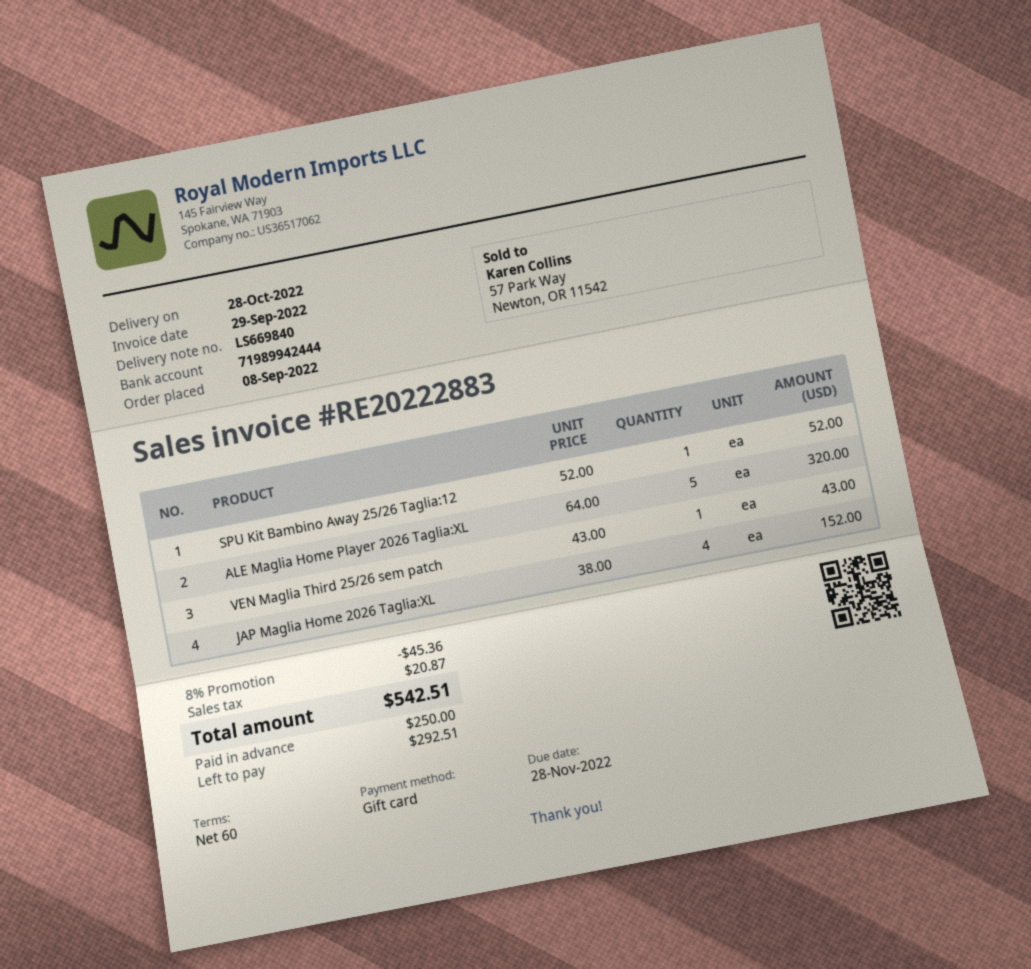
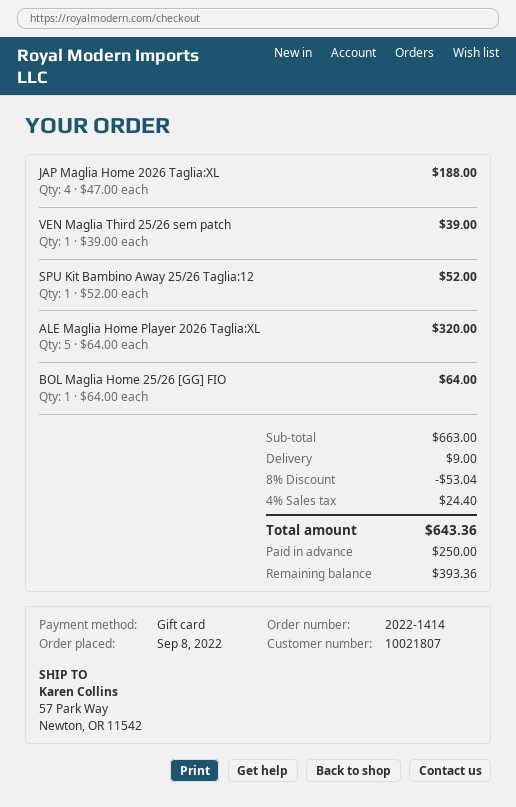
VEN Maglia Third 25/26 sem patch: 1 x 43.00 = 43.00 -> 1 x 39.00 = 39.00
JAP Maglia Home 2026 Taglia:XL: 4 x 38.00 = 152.00 -> 4 x 47.00 = 188.00
BOL Maglia Home 25/26 [GG] FIO: none -> 1 x 64.00 = 64.00
discount: 8% = 45.36 -> 8% = 53.04
shipping: none -> 9.00
tax: 20.87 -> 24.40
total: 542.51 -> 643.36
balance: 292.51 -> 393.36

